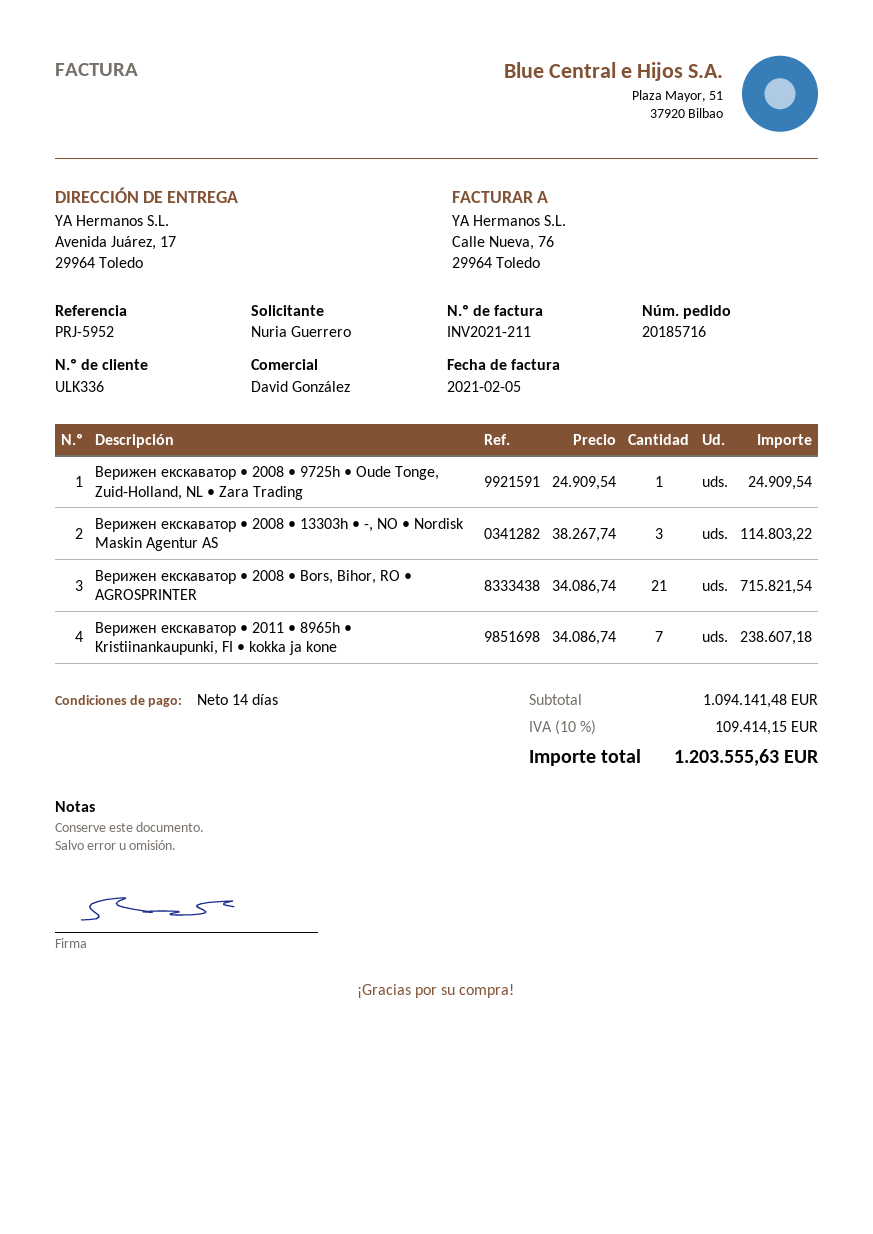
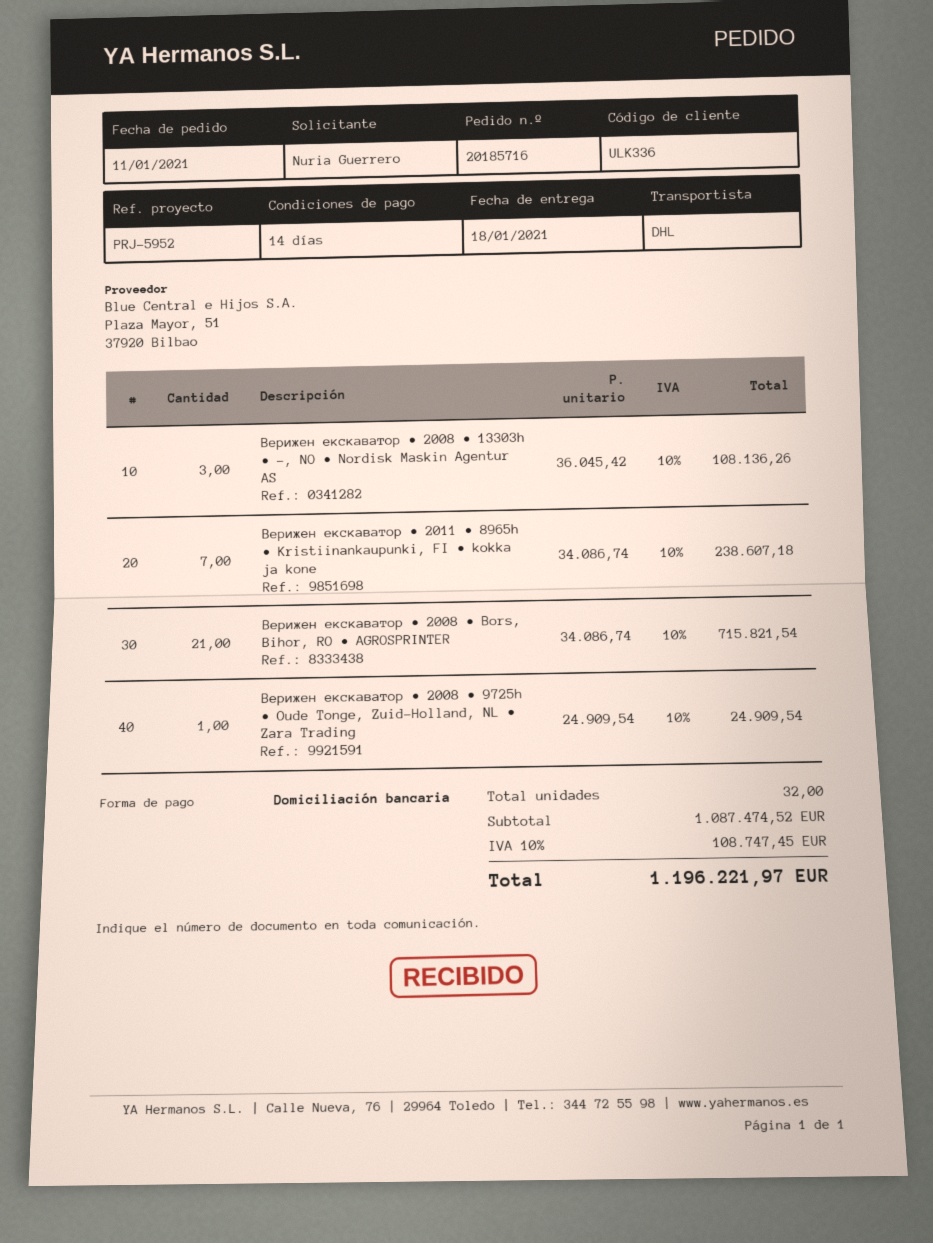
Верижен екскаватор • 2008 • 13303h • -, NO • Nordisk Maskin Agentur AS: 3 x 38267.74 = 114803.22 -> 3 x 36045.42 = 108136.26
subtotal: 1094141.48 -> 1087474.52
tax: 10% = 109414.15 -> 10% = 108747.45
total: 1203555.63 -> 1196221.97

